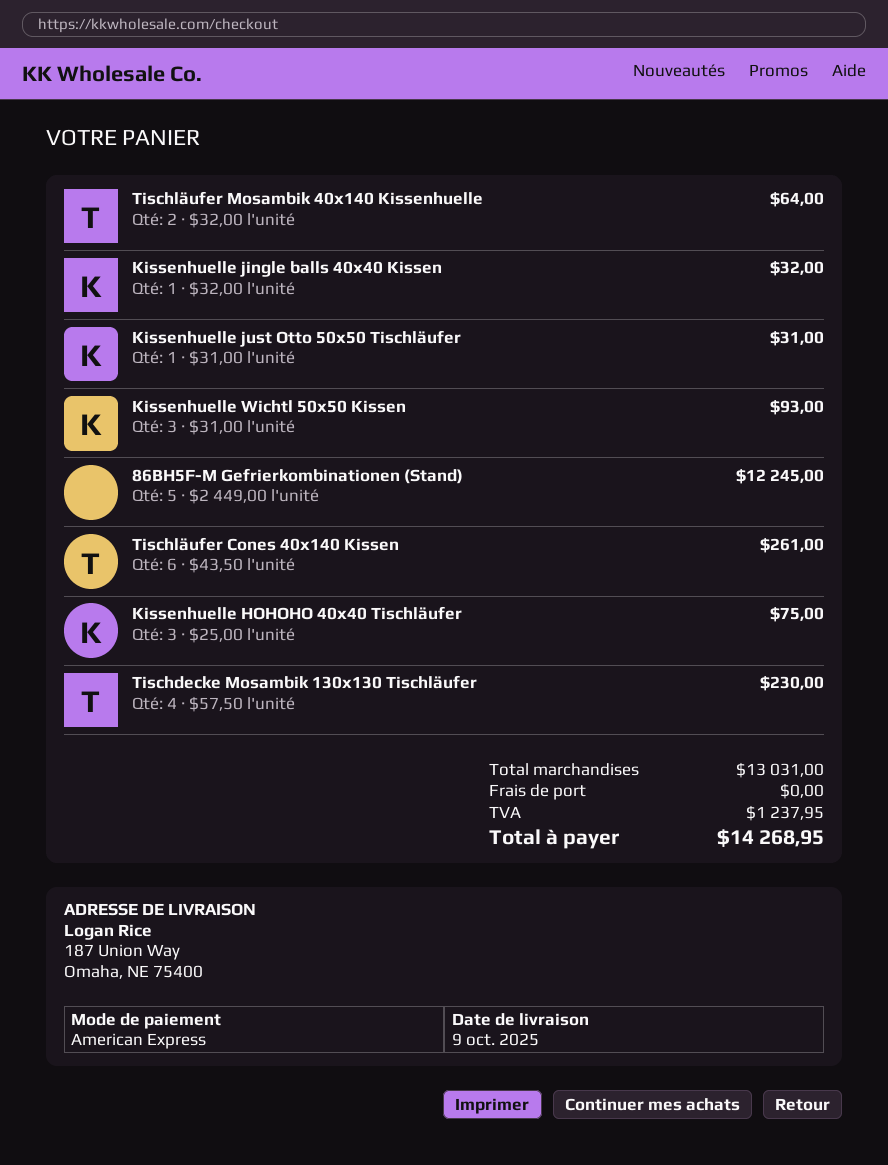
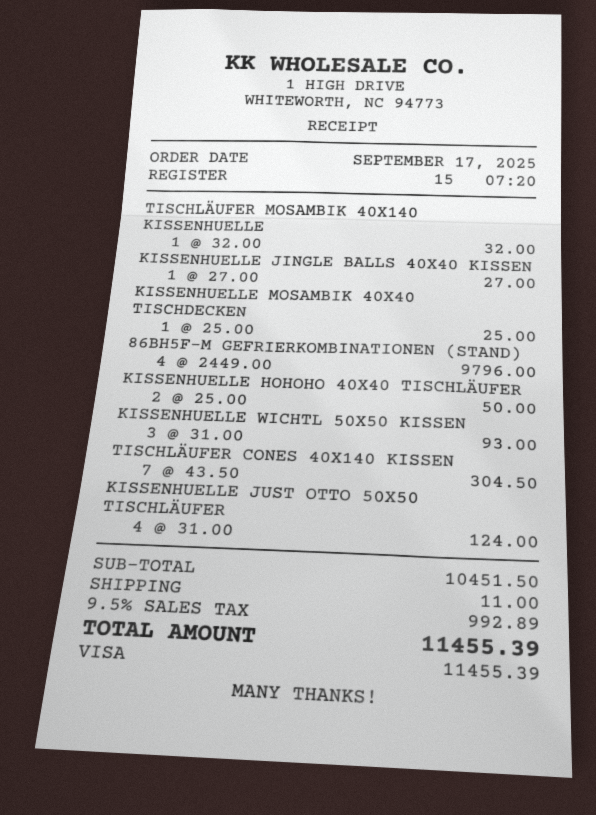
payment method: American Express -> Visa
Tischläufer Mosambik 40x140 Kissenhuelle: 2 x 32.00 = 64.00 -> 1 x 32.00 = 32.00
Kissenhuelle jingle balls 40x40 Kissen: 1 x 32.00 = 32.00 -> 1 x 27.00 = 27.00
Kissenhuelle just Otto 50x50 Tischläufer: 1 x 31.00 = 31.00 -> 4 x 31.00 = 124.00
86BH5F-M Gefrierkombinationen (Stand): 5 x 2449.00 = 12245.00 -> 4 x 2449.00 = 9796.00
Tischläufer Cones 40x140 Kissen: 6 x 43.50 = 261.00 -> 7 x 43.50 = 304.50
Kissenhuelle HOHOHO 40x40 Tischläufer: 3 x 25.00 = 75.00 -> 2 x 25.00 = 50.00
Tischdecke Mosambik 130x130 Tischläufer: 4 x 57.50 = 230.00 -> none
KISSENHUELLE MOSAMBIK 40X40 TISCHDECKEN: none -> 1 x 25.00 = 25.00
subtotal: 13031.00 -> 10451.50
shipping: 0.00 -> 11.00
tax: 1237.95 -> 992.89
total: 14268.95 -> 11455.39

